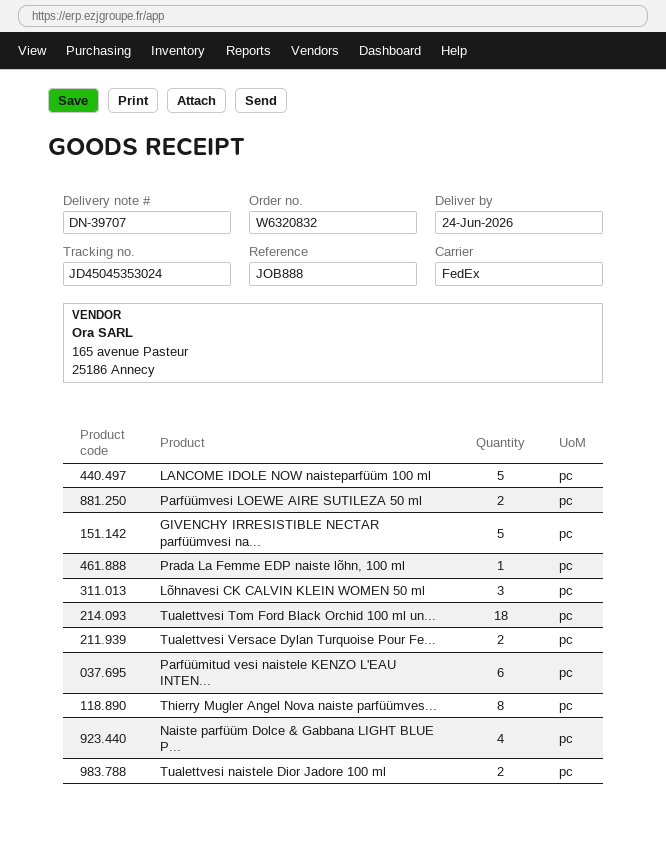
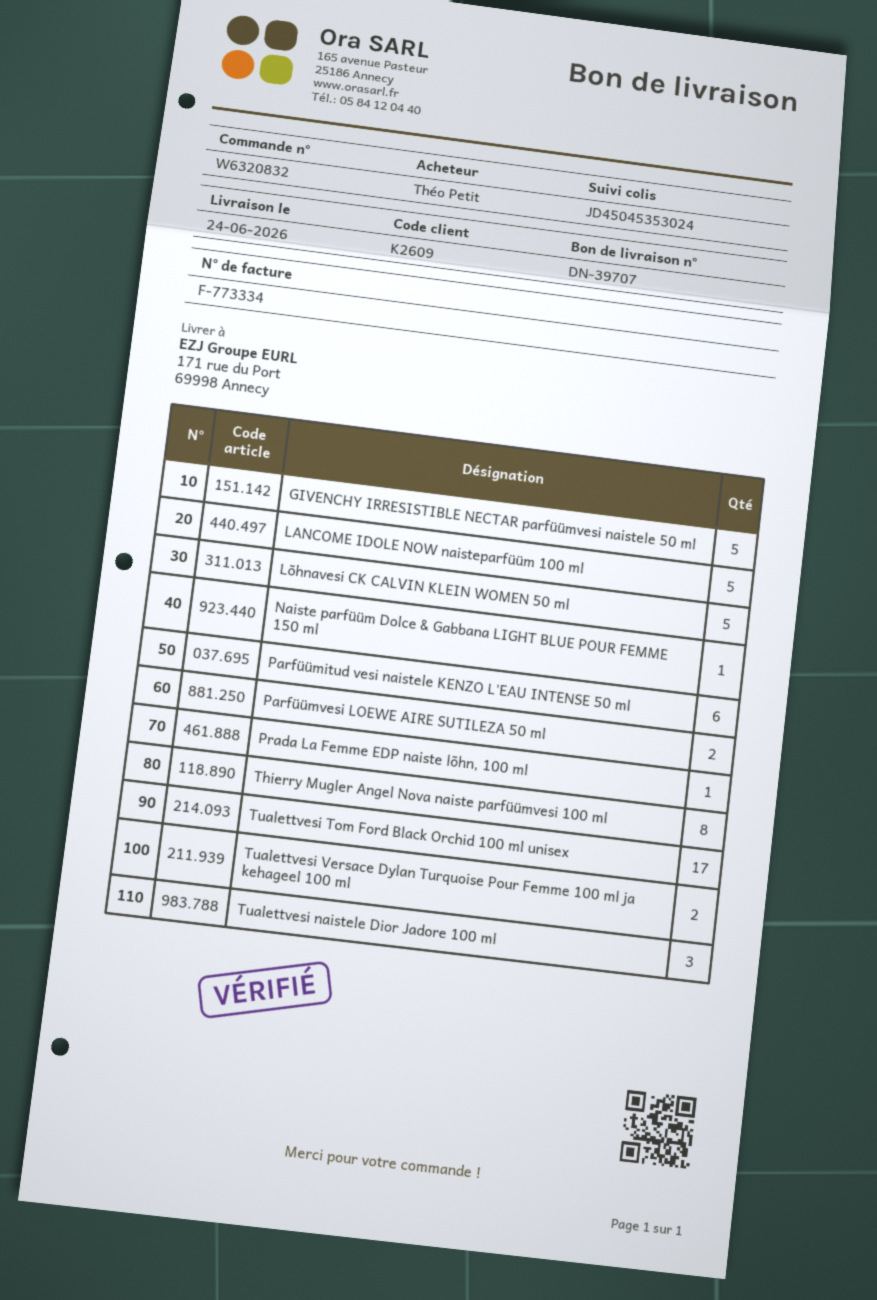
Lõhnavesi CK CALVIN KLEIN WOMEN 50 ml: 3 -> 5
Tualettvesi Tom Ford Black Orchid 100 ml un...: 18 -> 17
Naiste parfüüm Dolce & Gabbana LIGHT BLUE P...: 4 -> 1
Tualettvesi naistele Dior Jadore 100 ml: 2 -> 3

